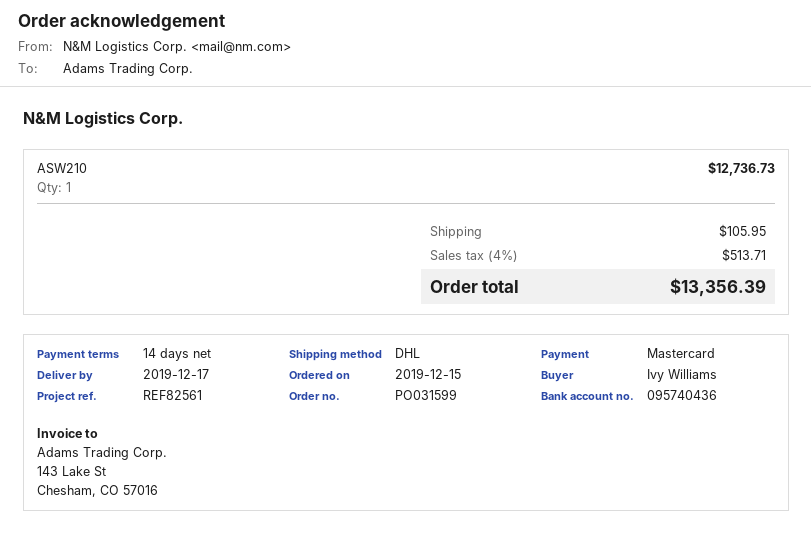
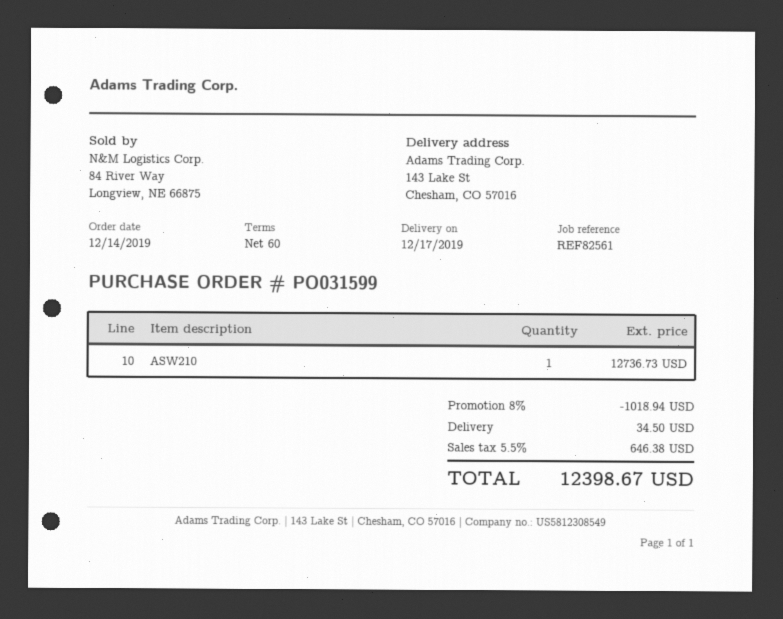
order date: 2019-12-15 -> 2019-12-14
payment terms: 14 days -> 60 days
discount: none -> 8% = 1018.94
shipping: 105.95 -> 34.50
tax: 4% = 513.71 -> 5.5% = 646.38
total: 13356.39 -> 12398.67

